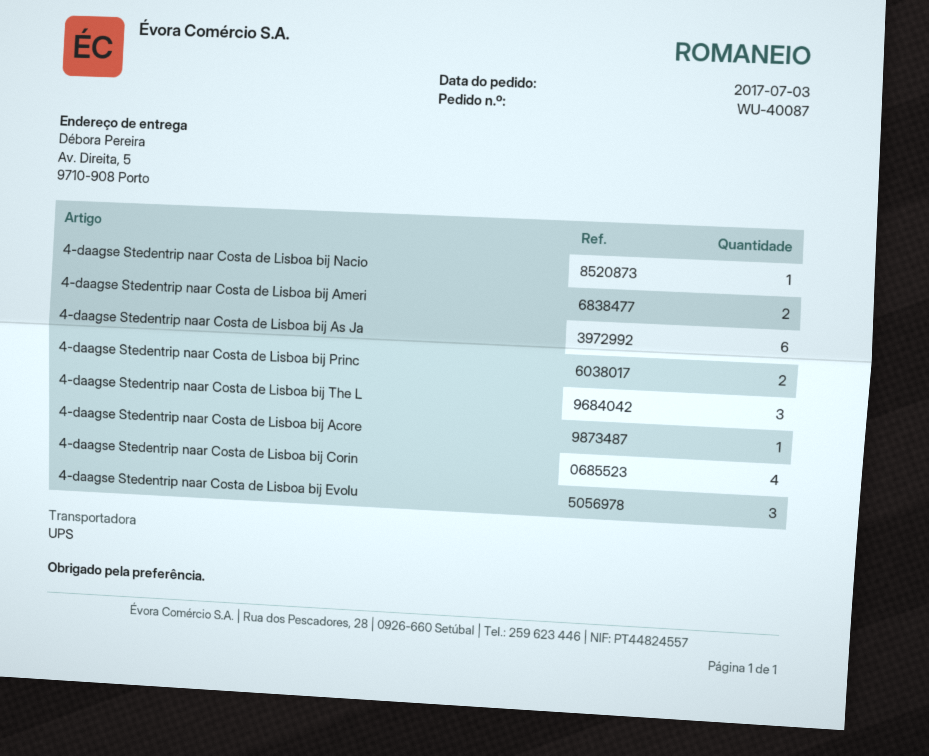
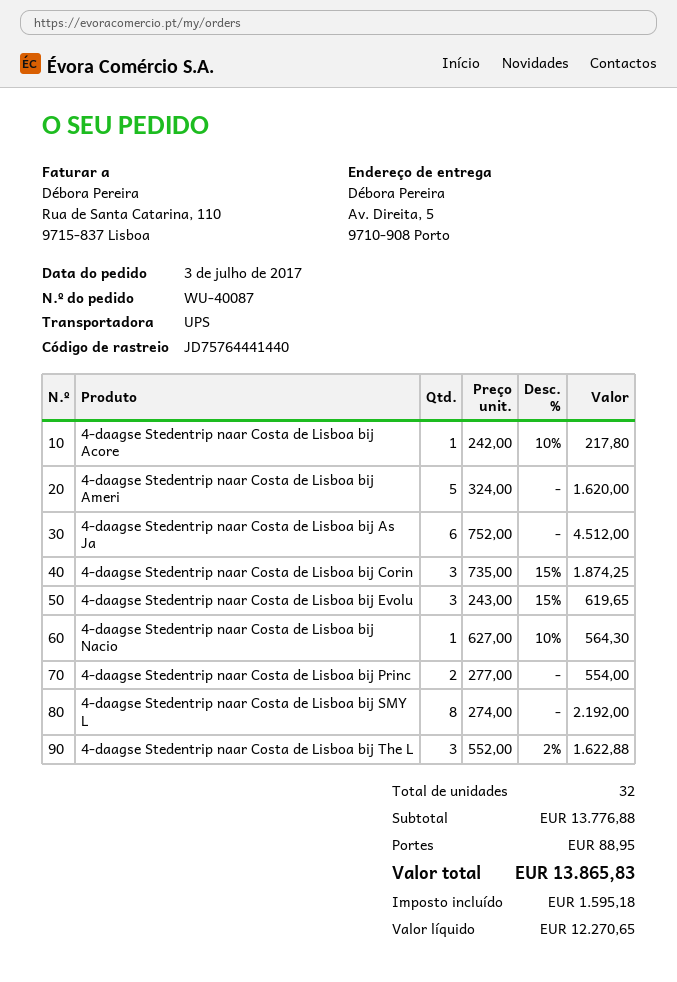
4-daagse Stedentrip naar Costa de Lisboa bij Ameri: 2 -> 5
4-daagse Stedentrip naar Costa de Lisboa bij Corin: 4 -> 3
4-daagse Stedentrip naar Costa de Lisboa bij SMY L: none -> 8

